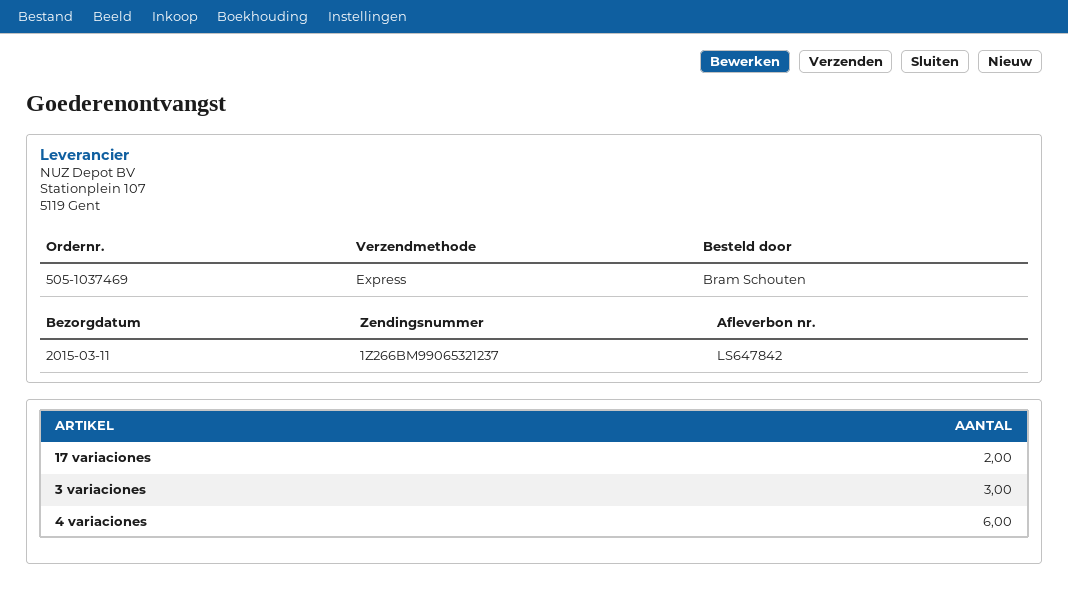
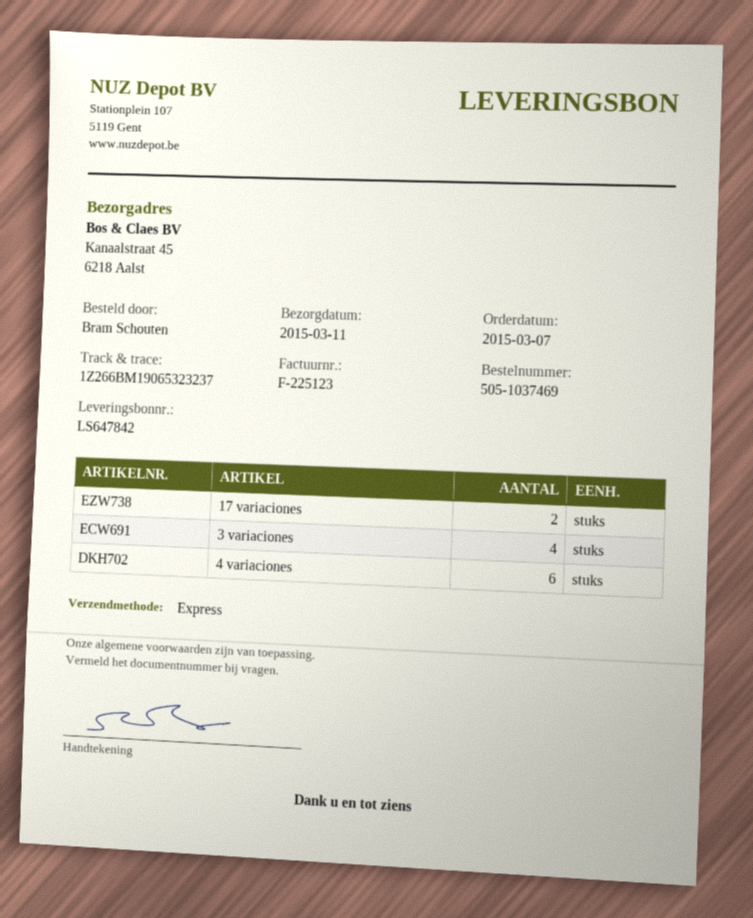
tracking number: 1Z266BM99065321237 -> 1Z266BM19065323237
3 variaciones: 3 -> 4

